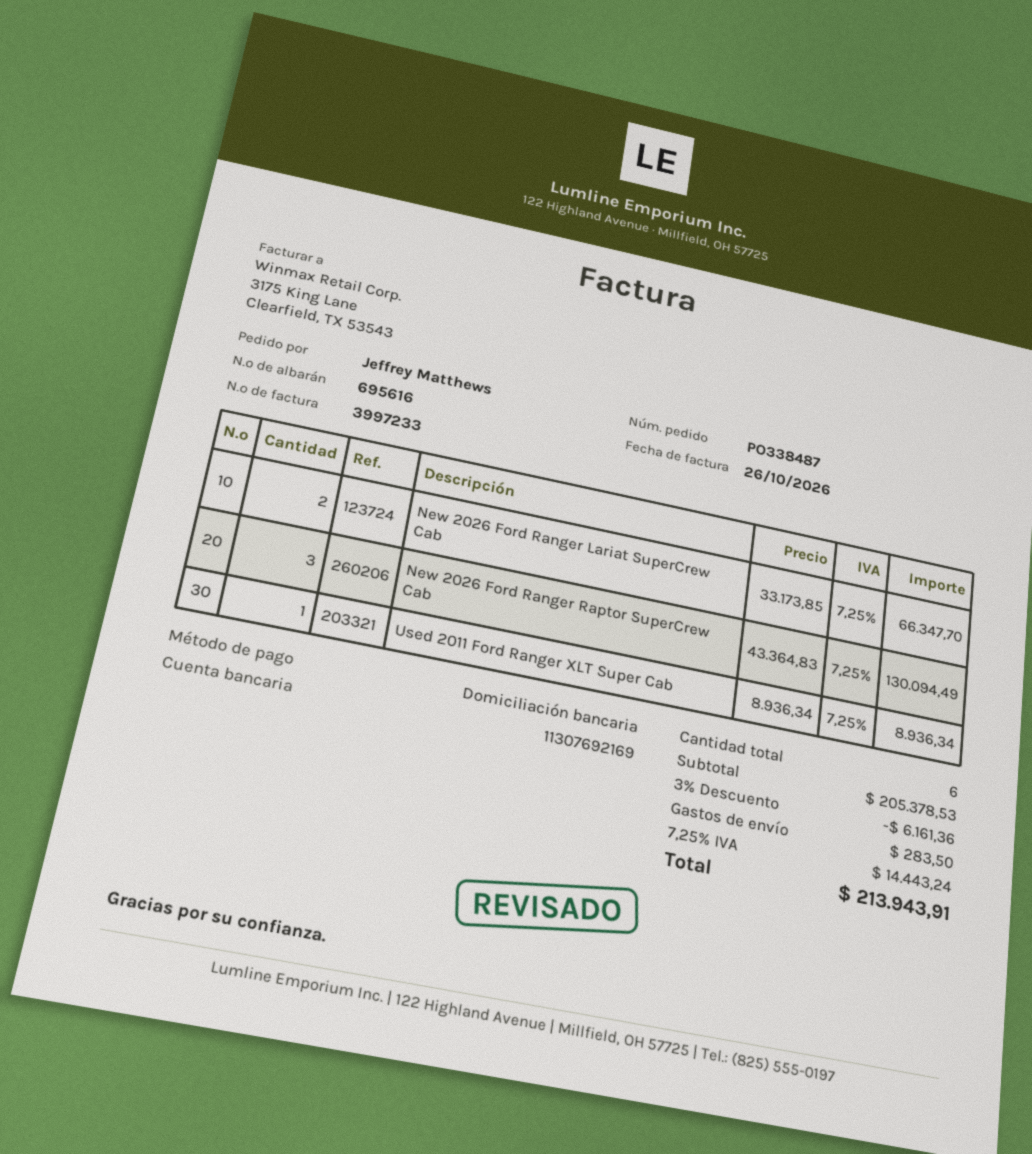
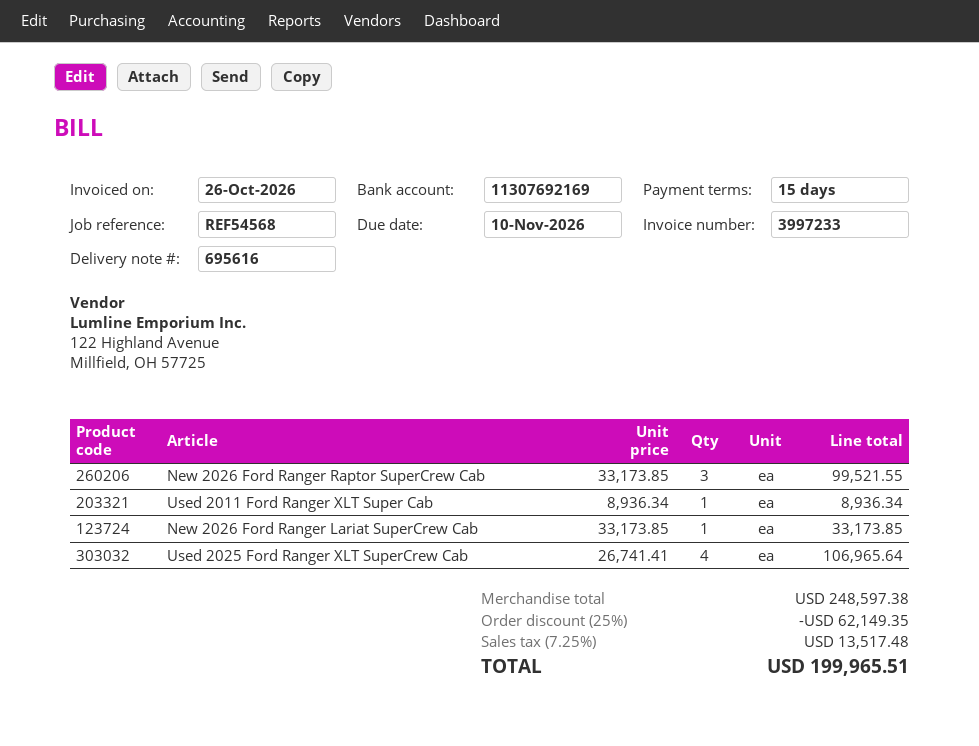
New 2026 Ford Ranger Lariat SuperCrew Cab: 2 x 33173.85 = 66347.70 -> 1 x 33173.85 = 33173.85
New 2026 Ford Ranger Raptor SuperCrew Cab: 3 x 43364.83 = 130094.49 -> 3 x 33173.85 = 99521.55
Used 2025 Ford Ranger XLT SuperCrew Cab: none -> 4 x 26741.41 = 106965.64
subtotal: 205378.53 -> 248597.38
discount: 3% = 6161.36 -> 25% = 62149.35
shipping: 283.50 -> none
tax: 7.25% = 14443.24 -> 7.25% = 13517.48
total: 213943.91 -> 199965.51

